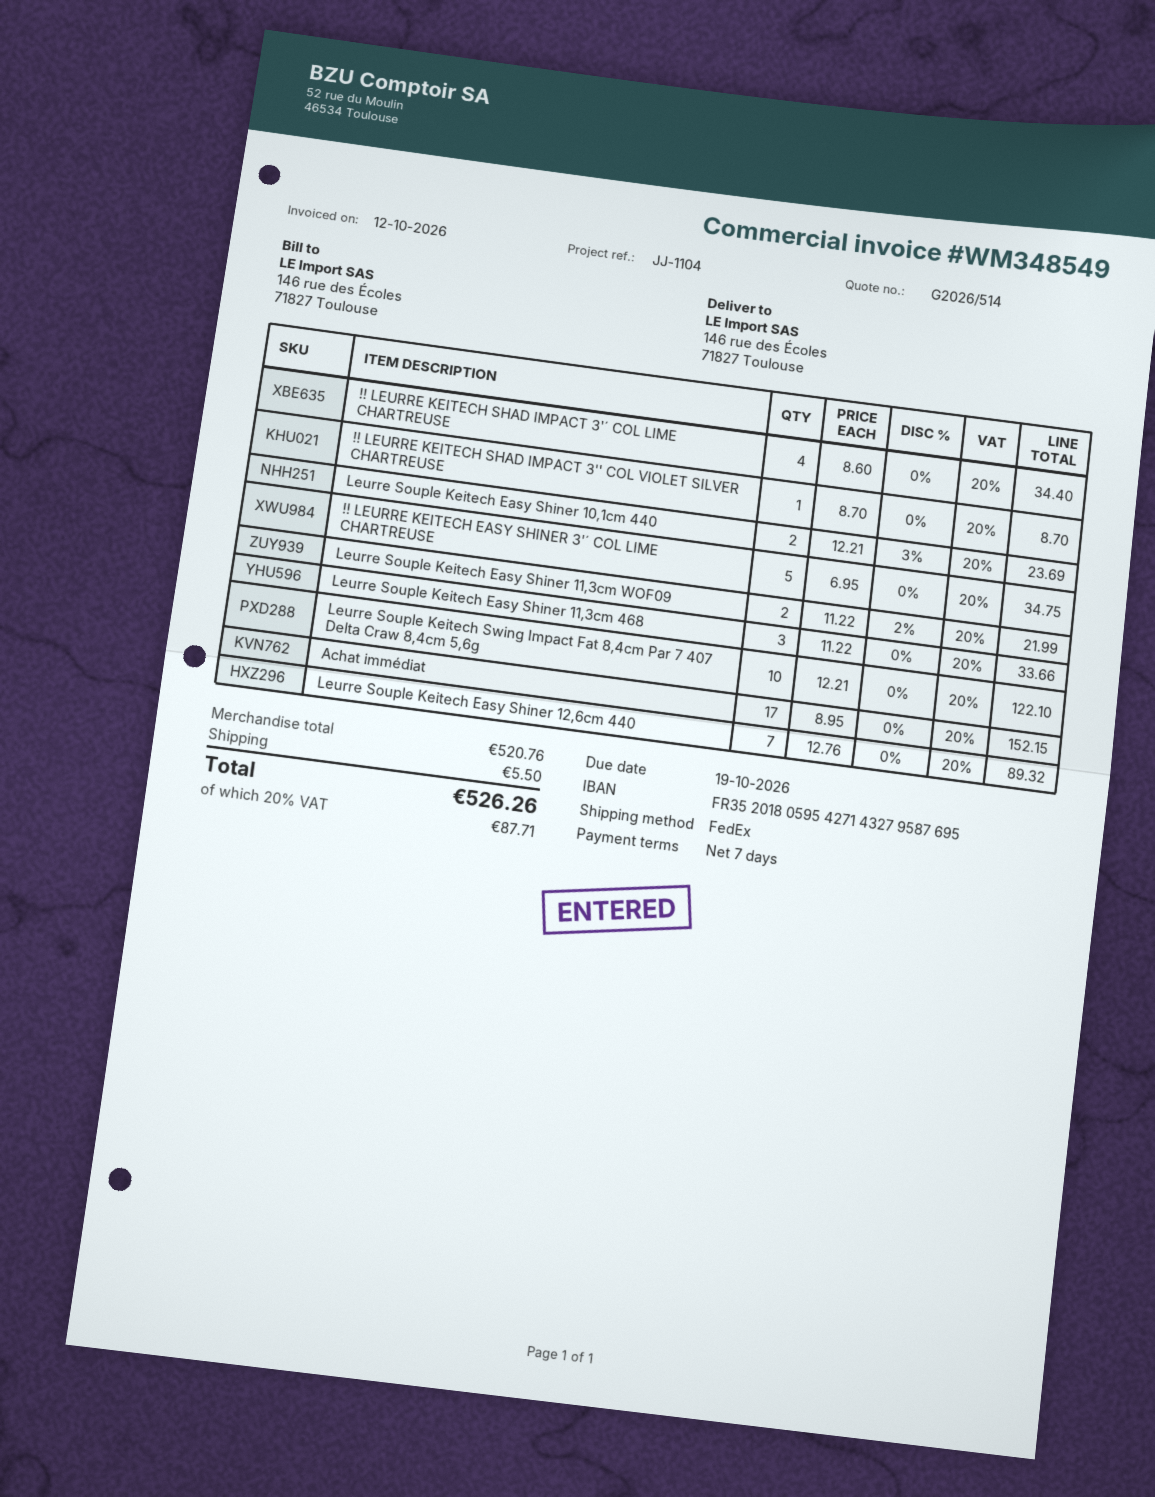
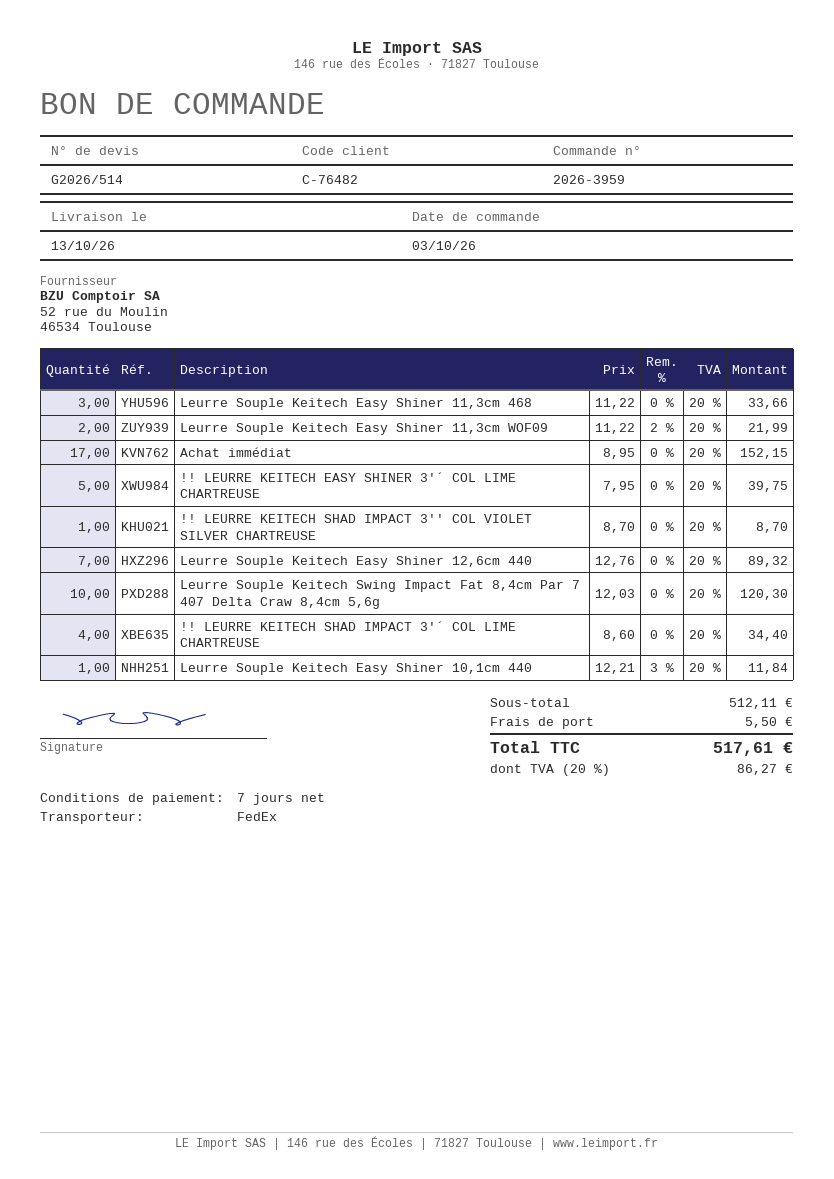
Leurre Souple Keitech Easy Shiner 10,1cm 440: 2 x 12.21 - 3% = 23.69 -> 1 x 12.21 - 3% = 11.84
!! LEURRE KEITECH EASY SHINER 3'´ COL LIME CHARTREUSE: 5 x 6.95 = 34.75 -> 5 x 7.95 = 39.75
Leurre Souple Keitech Swing Impact Fat 8,4cm Par 7 407 Delta Craw 8,4cm 5,6g: 10 x 12.21 = 122.10 -> 10 x 12.03 = 120.30
subtotal: 520.76 -> 512.11
tax: 20% = 87.71 -> 20% = 86.27
total: 526.26 -> 517.61

